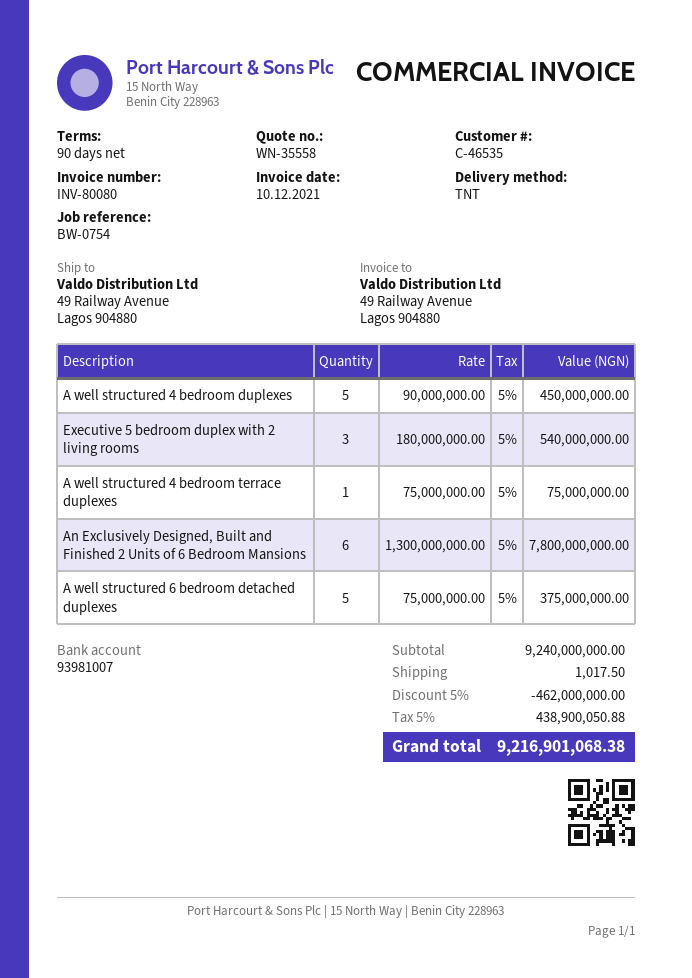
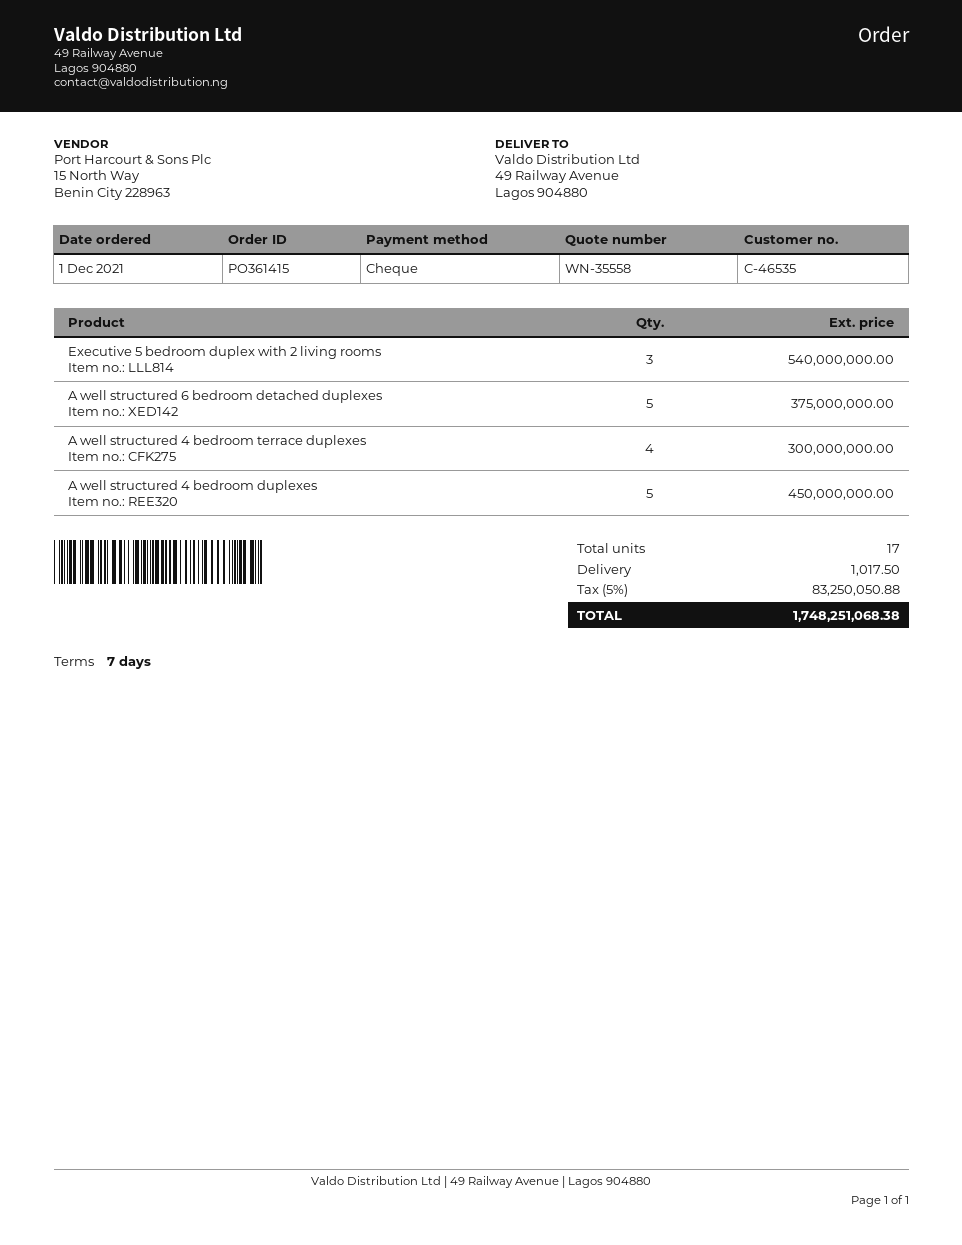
payment terms: 90 days -> 7 days
A well structured 4 bedroom terrace duplexes: 1 for 75000000.00 -> 4 for 300000000.00
An Exclusively Designed, Built and Finished 2 Units of 6 Bedroom Mansions: 6 for 7800000000.00 -> none
discount: 5% = 462000000.00 -> none
tax: 5% = 438900050.88 -> 5% = 83250050.88
total: 9216901068.38 -> 1748251068.38

